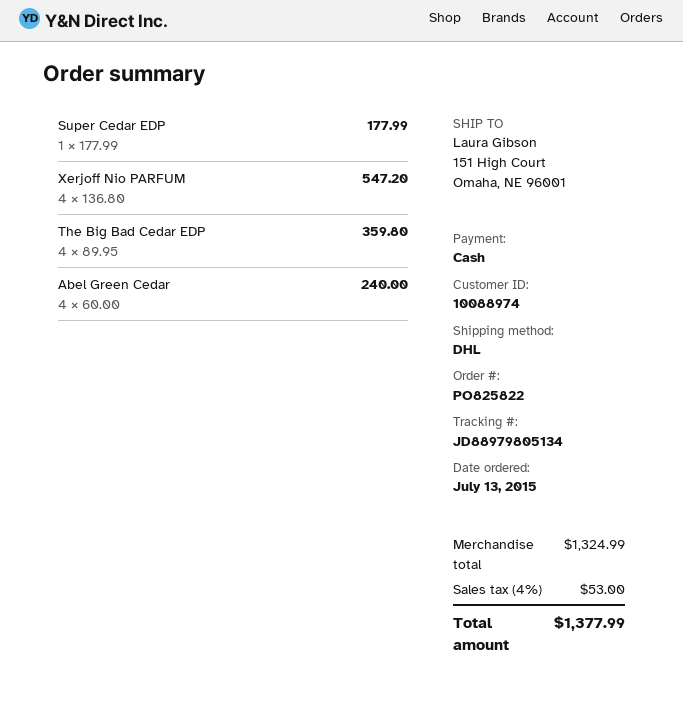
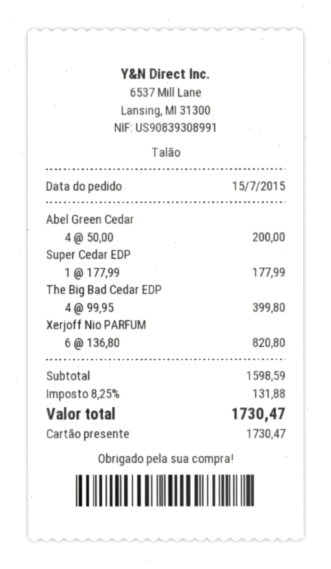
order date: 2015-07-13 -> 2015-07-15
payment method: cash -> gift card
Xerjoff Nio PARFUM: 4 x 136.80 = 547.20 -> 6 x 136.80 = 820.80
The Big Bad Cedar EDP: 4 x 89.95 = 359.80 -> 4 x 99.95 = 399.80
Abel Green Cedar: 4 x 60.00 = 240.00 -> 4 x 50.00 = 200.00
subtotal: 1324.99 -> 1598.59
tax: 4% = 53.00 -> 8.25% = 131.88
total: 1377.99 -> 1730.47

